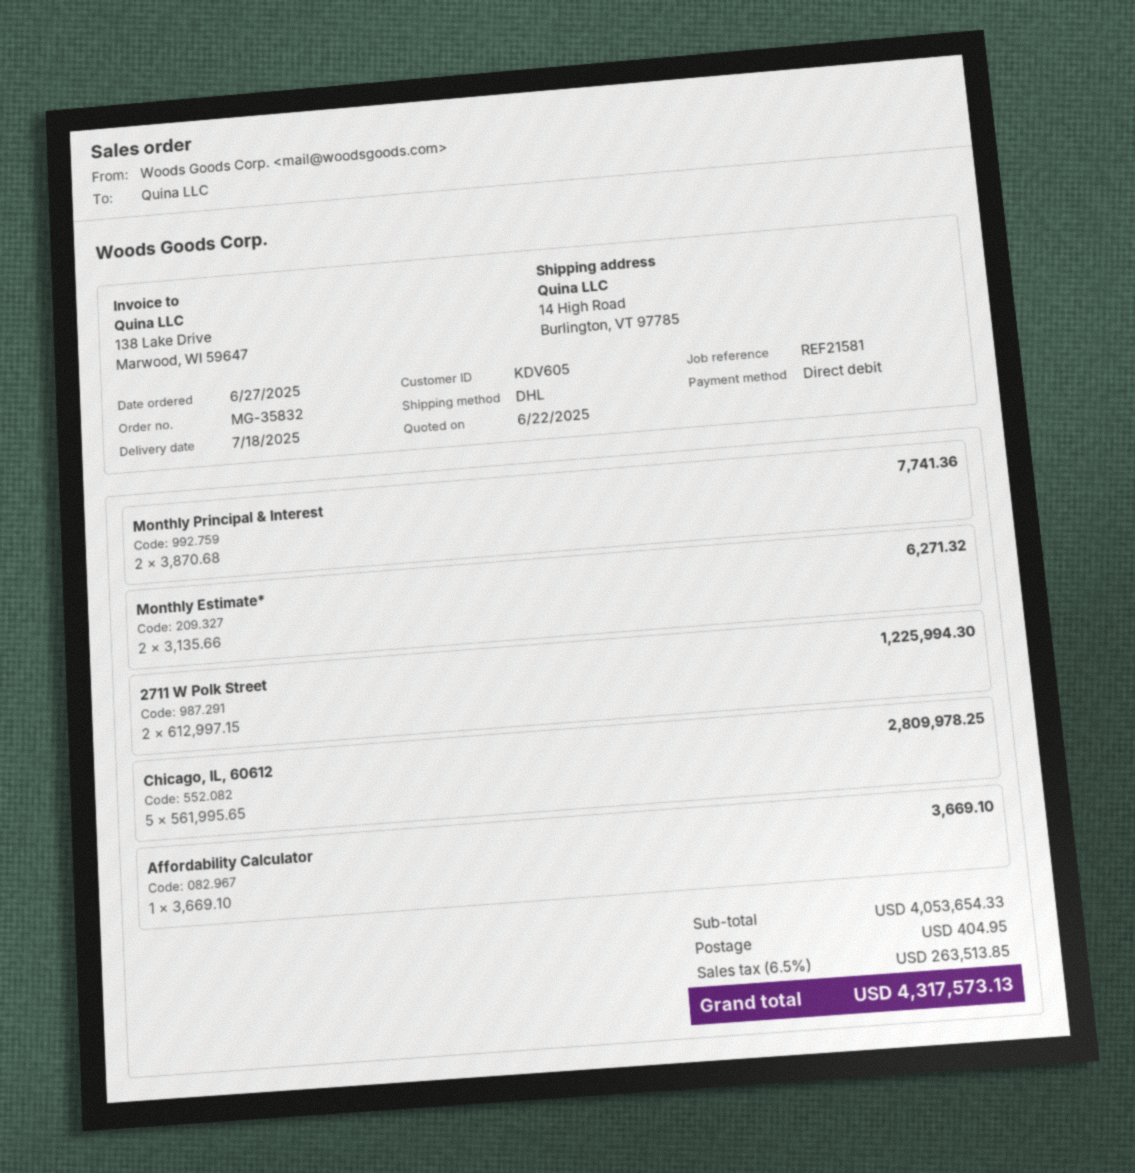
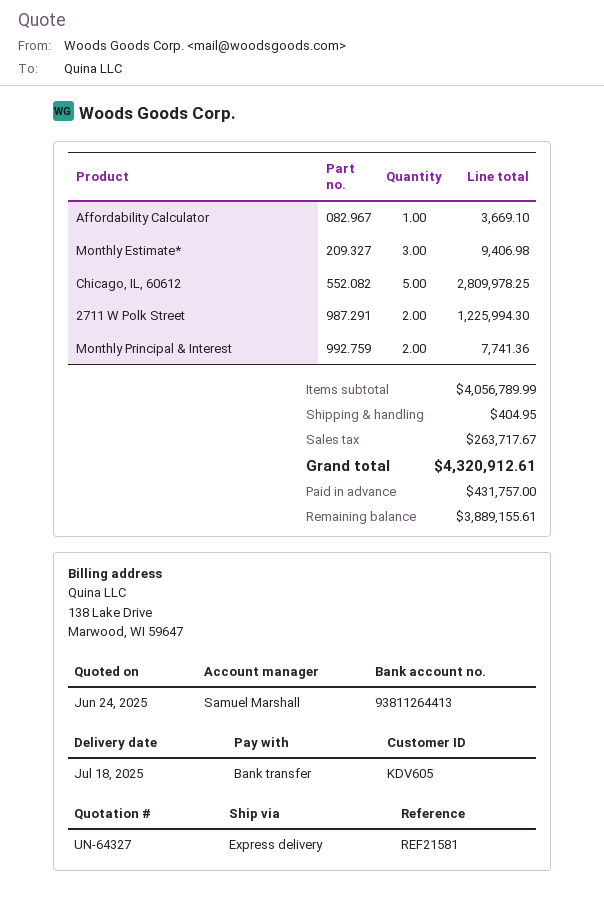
quote date: 2025-06-22 -> 2025-06-24
payment method: direct debit -> bank transfer
shipping method: DHL -> express
Monthly Estimate*: 2 for 6271.32 -> 3 for 9406.98
subtotal: 4053654.33 -> 4056789.99
tax: 263513.85 -> 263717.67
total: 4317573.13 -> 4320912.61

